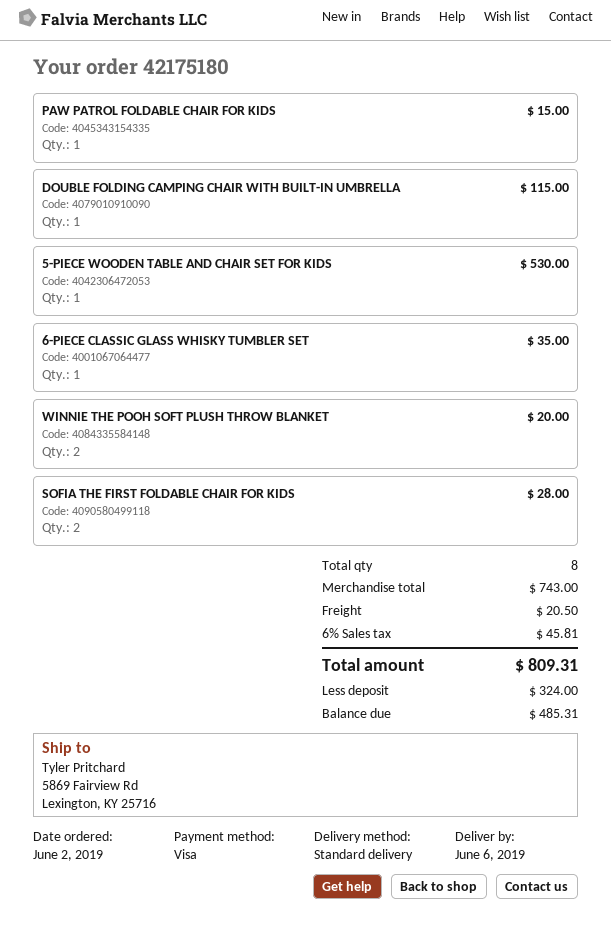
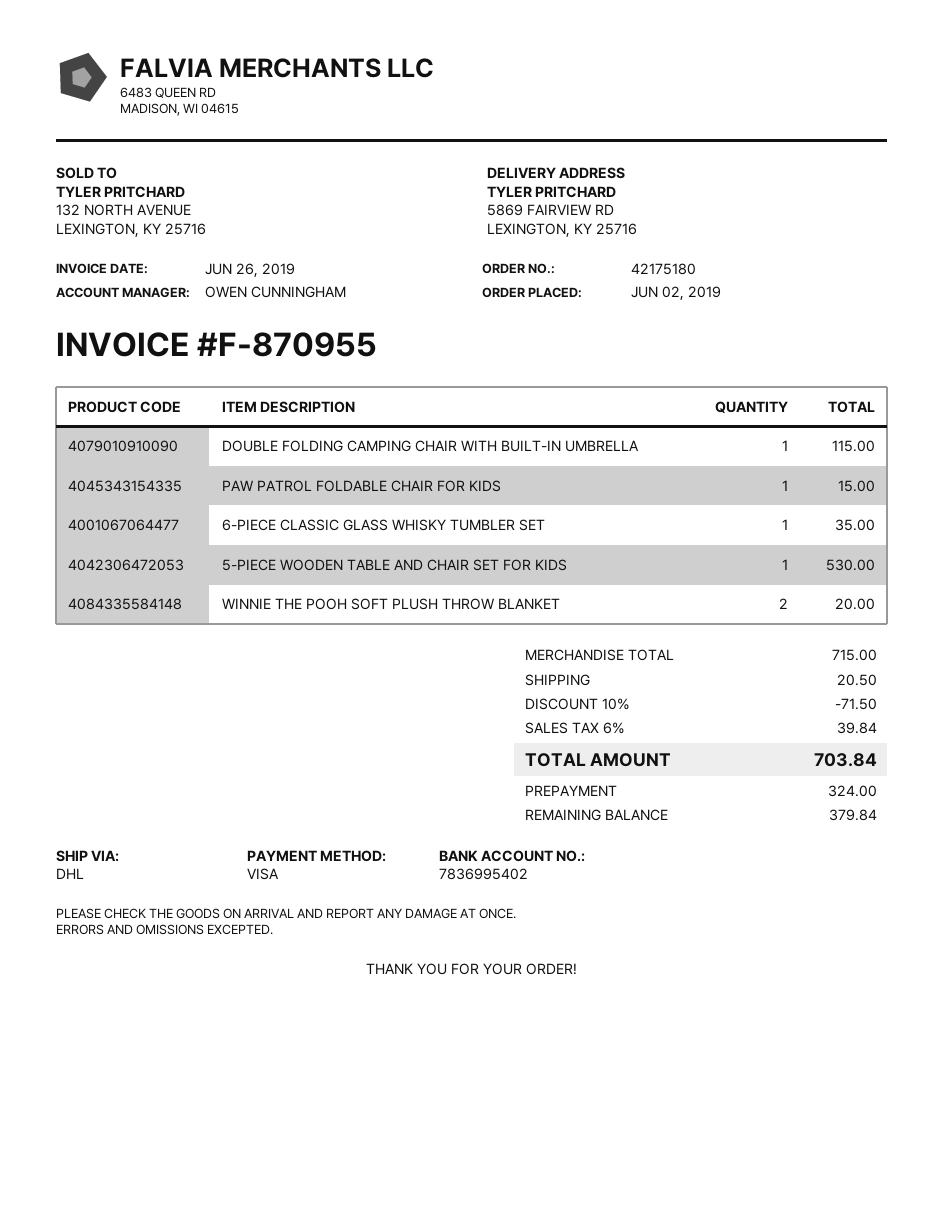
shipping method: standard -> DHL
SOFIA THE FIRST FOLDABLE CHAIR FOR KIDS: 2 for 28.00 -> none
subtotal: 743.00 -> 715.00
discount: none -> 10% = 71.50
tax: 6% = 45.81 -> 6% = 39.84
total: 809.31 -> 703.84
balance: 485.31 -> 379.84

